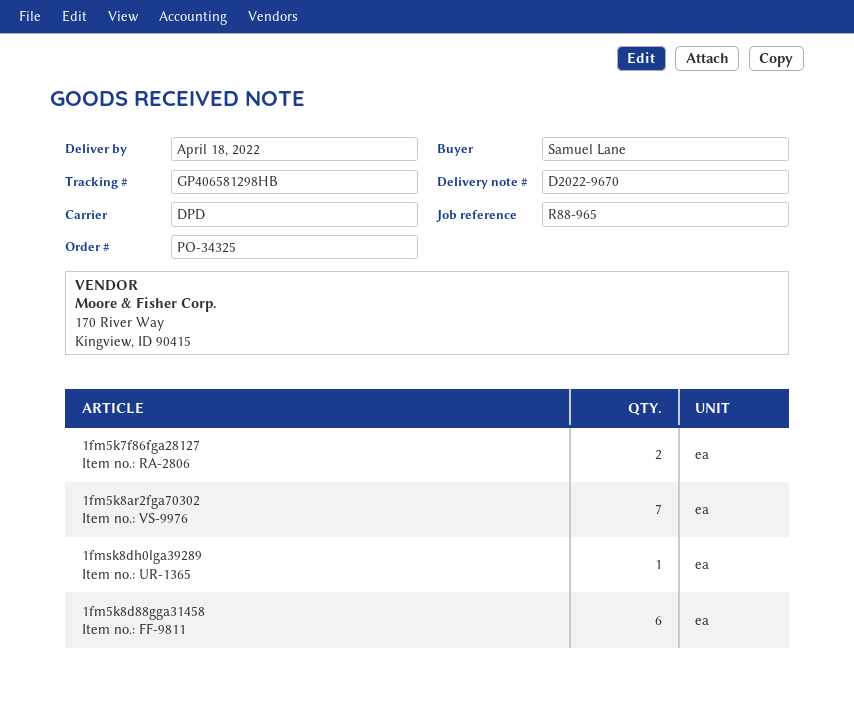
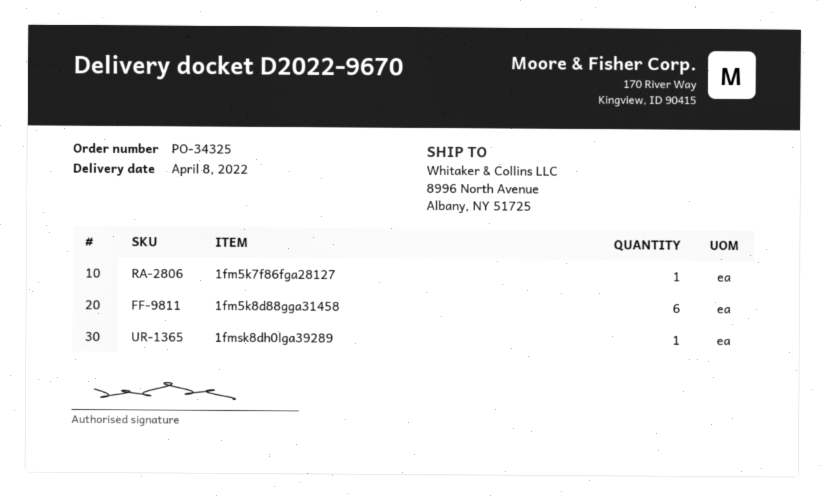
delivery date: 2022-04-18 -> 2022-04-08
1fm5k7f86fga28127: 2 -> 1
1fm5k8ar2fga70302: 7 -> none

